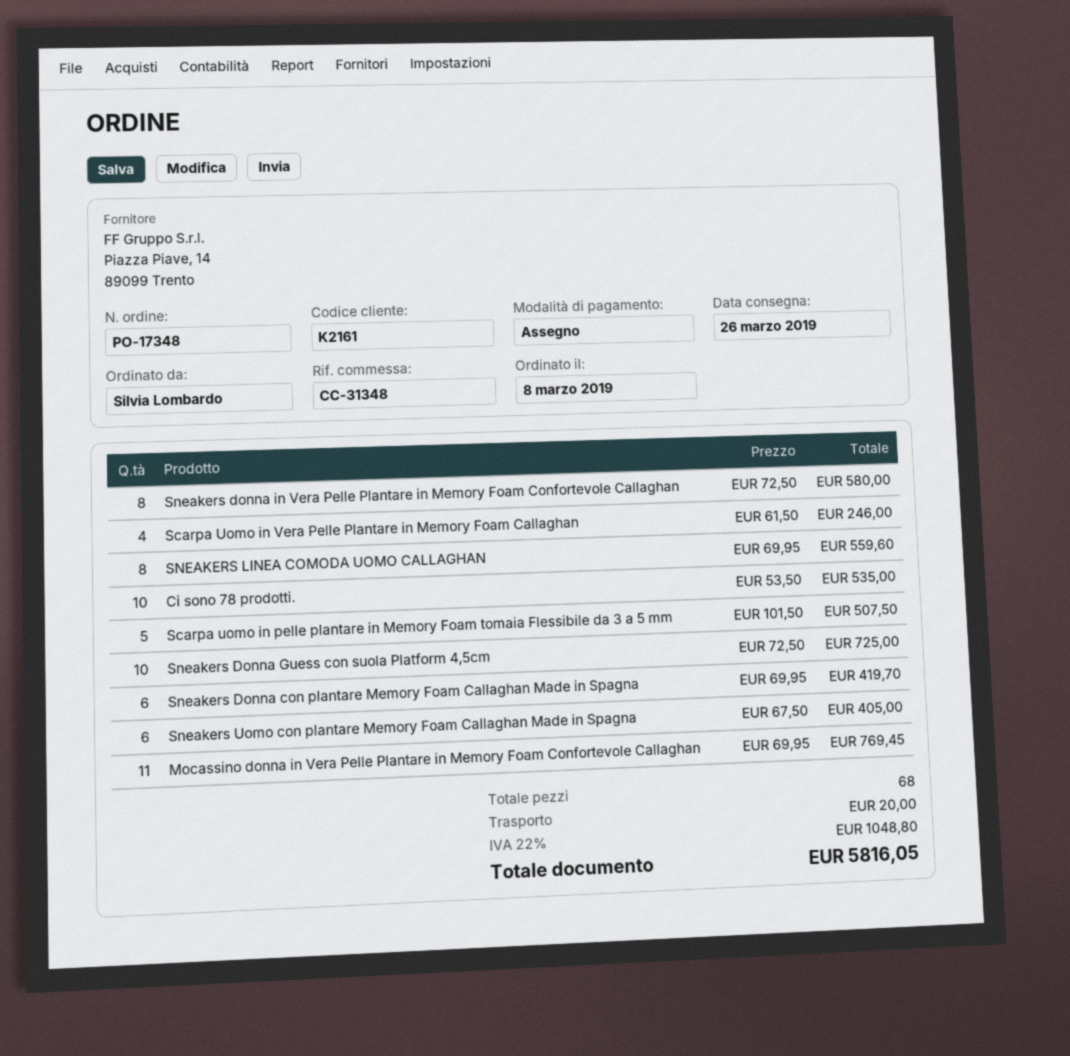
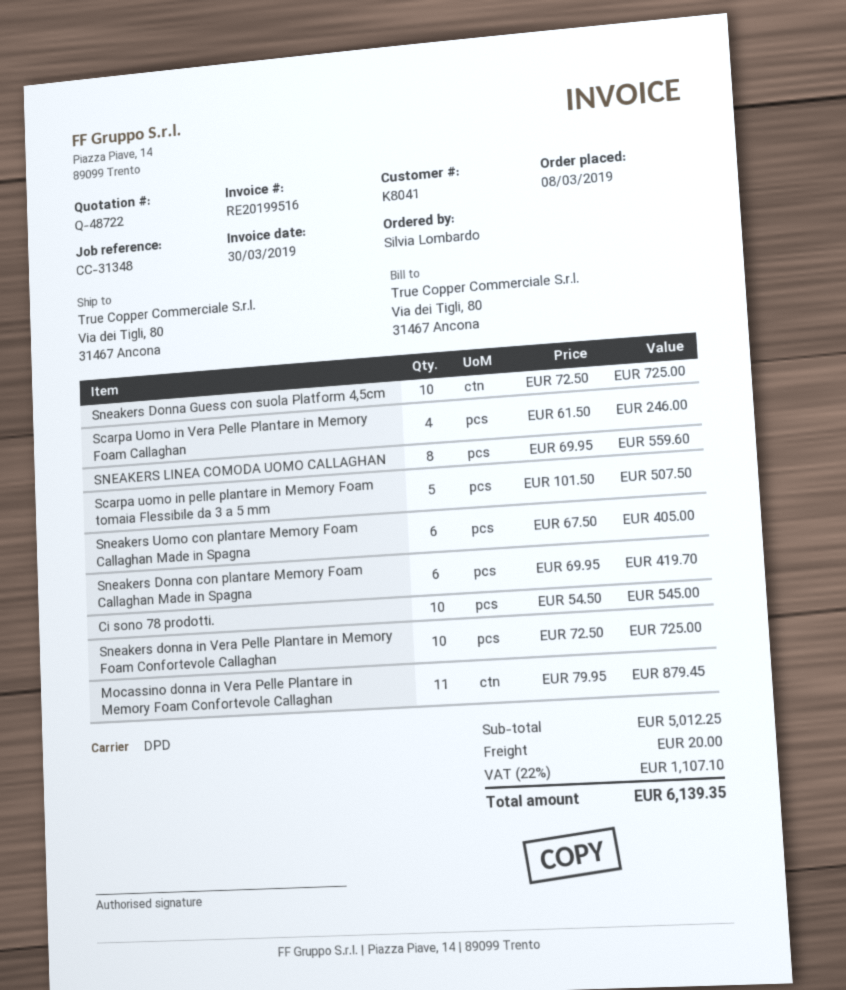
customer number: K2161 -> K8041
Sneakers donna in Vera Pelle Plantare in Memory Foam Confortevole Callaghan: 8 x 72.50 = 580.00 -> 10 x 72.50 = 725.00
Ci sono 78 prodotti.: 10 x 53.50 = 535.00 -> 10 x 54.50 = 545.00
Mocassino donna in Vera Pelle Plantare in Memory Foam Confortevole Callaghan: 11 x 69.95 = 769.45 -> 11 x 79.95 = 879.45
tax: 22% = 1048.80 -> 22% = 1107.10
total: 5816.05 -> 6139.35

